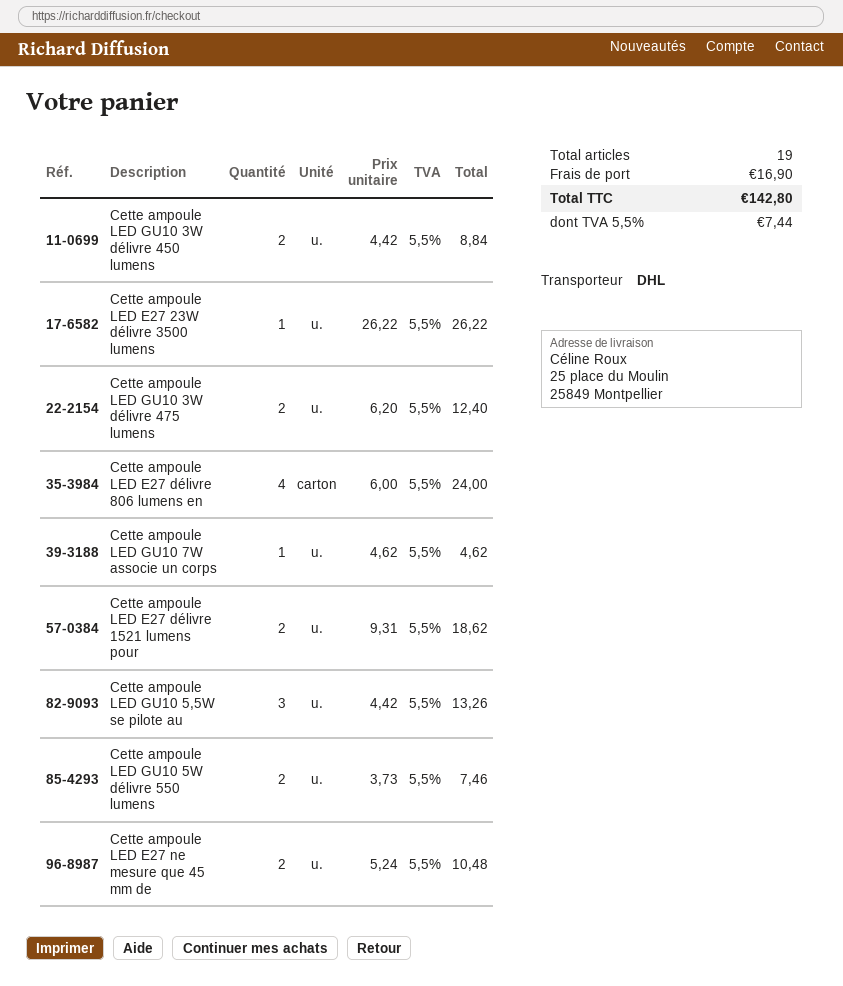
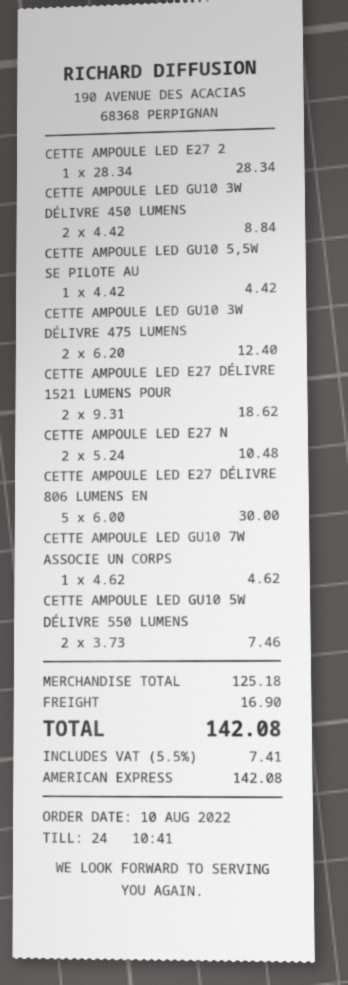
Cette ampoule LED E27 23W délivre 3500 lumens: 1 x 26.22 = 26.22 -> 1 x 28.34 = 28.34
Cette ampoule LED E27 délivre 806 lumens en: 4 x 6.00 = 24.00 -> 5 x 6.00 = 30.00
Cette ampoule LED GU10 5,5W se pilote au: 3 x 4.42 = 13.26 -> 1 x 4.42 = 4.42
tax: 5.5% = 7.44 -> 5.5% = 7.41
total: 142.80 -> 142.08

